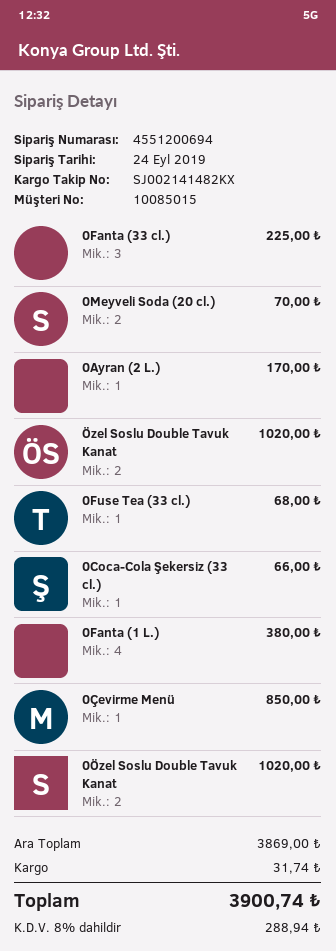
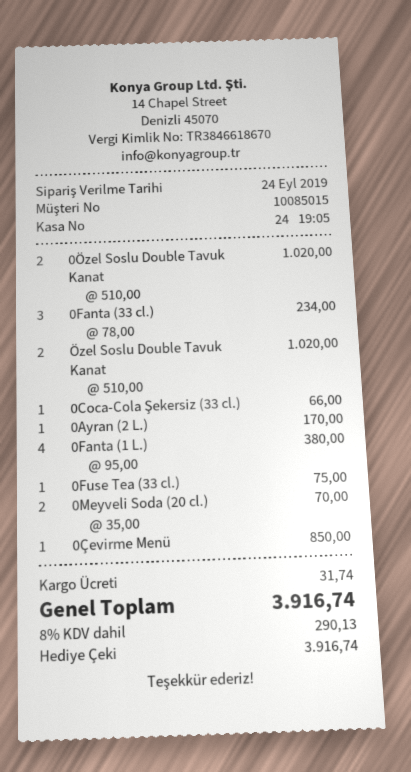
0Fanta (33 cl.): 3 for 225.00 -> 3 for 234.00
0Fuse Tea (33 cl.): 1 for 68.00 -> 1 for 75.00
tax: 8% = 288.94 -> 8% = 290.13
total: 3900.74 -> 3916.74

